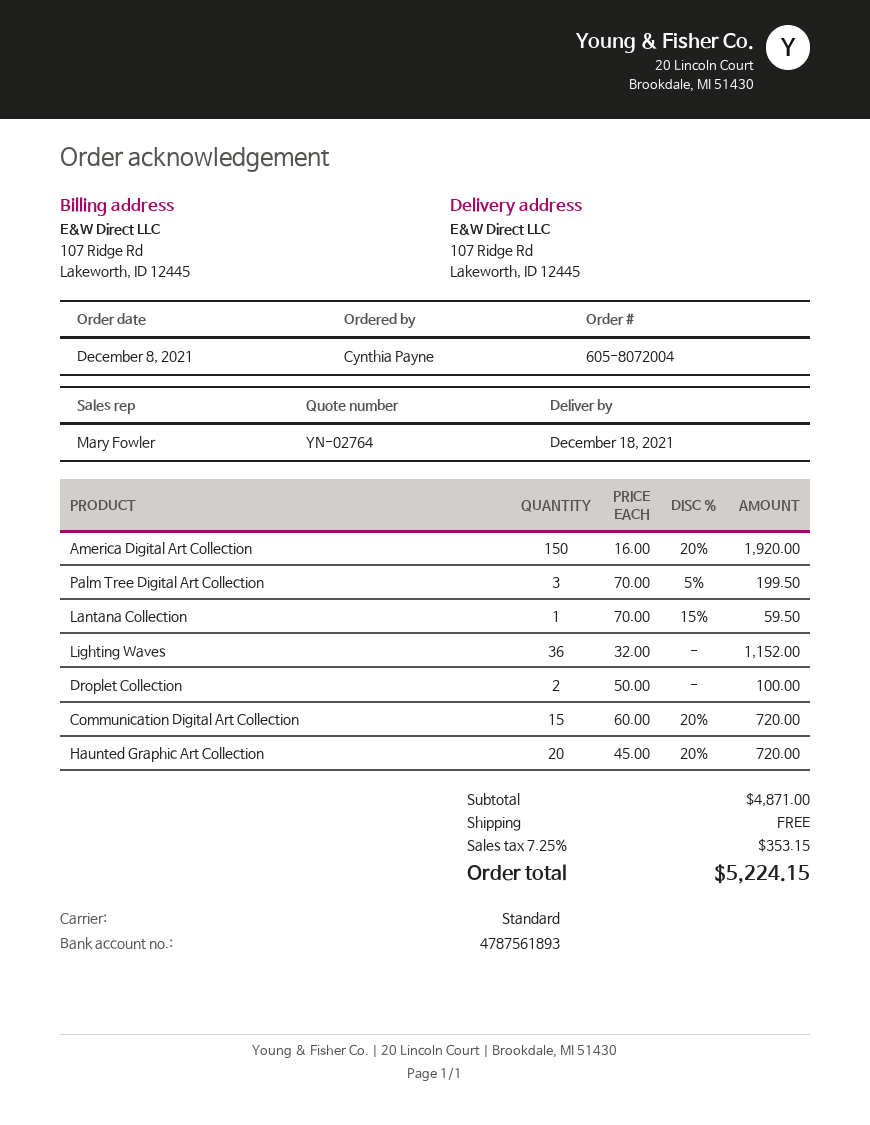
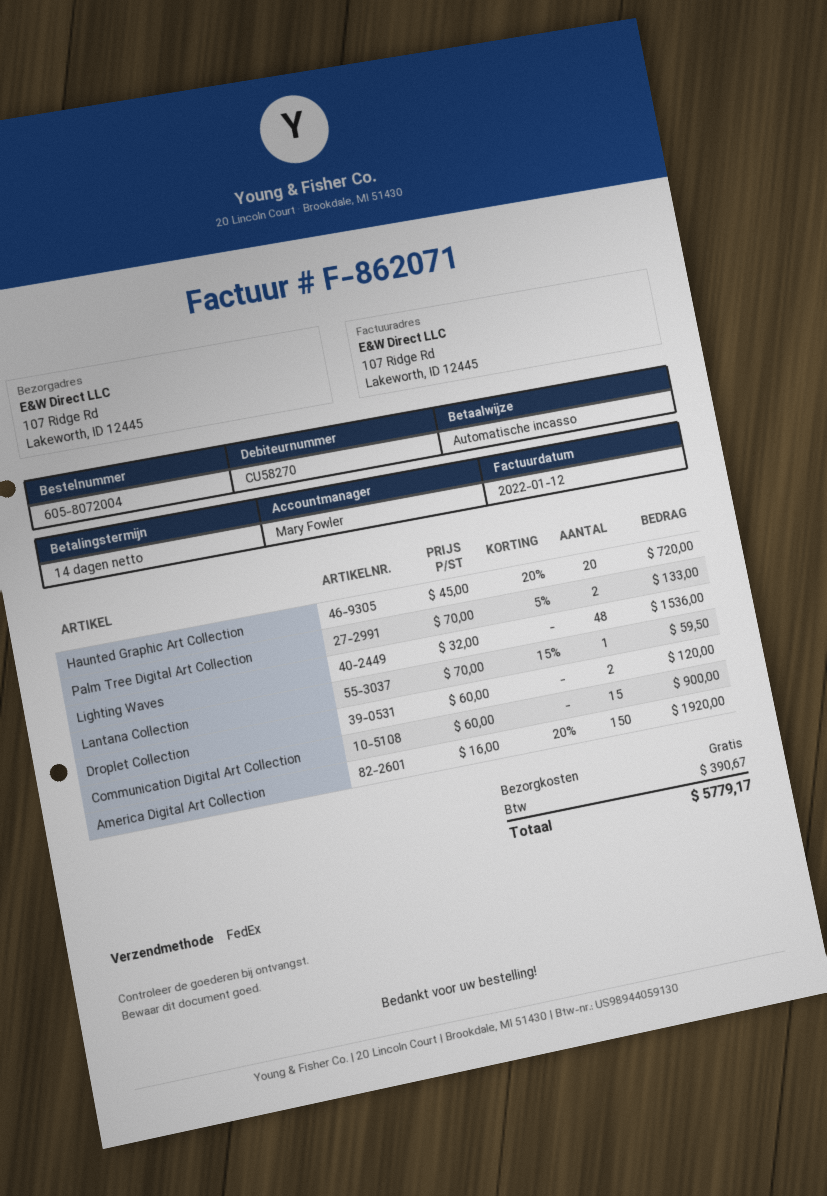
shipping method: standard -> FedEx
Palm Tree Digital Art Collection: 3 x 70.00 - 5% = 199.50 -> 2 x 70.00 - 5% = 133.00
Lighting Waves: 36 x 32.00 = 1152.00 -> 48 x 32.00 = 1536.00
Droplet Collection: 2 x 50.00 = 100.00 -> 2 x 60.00 = 120.00
Communication Digital Art Collection: 15 x 60.00 - 20% = 720.00 -> 15 x 60.00 = 900.00
tax: 353.15 -> 390.67
total: 5224.15 -> 5779.17

